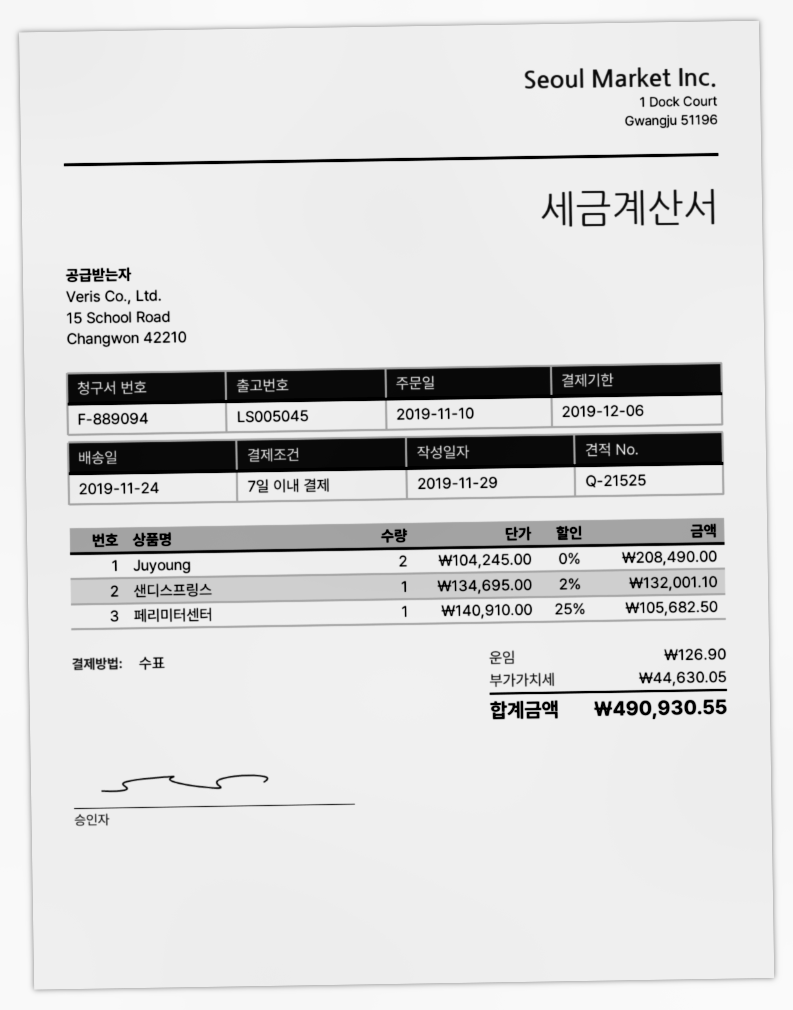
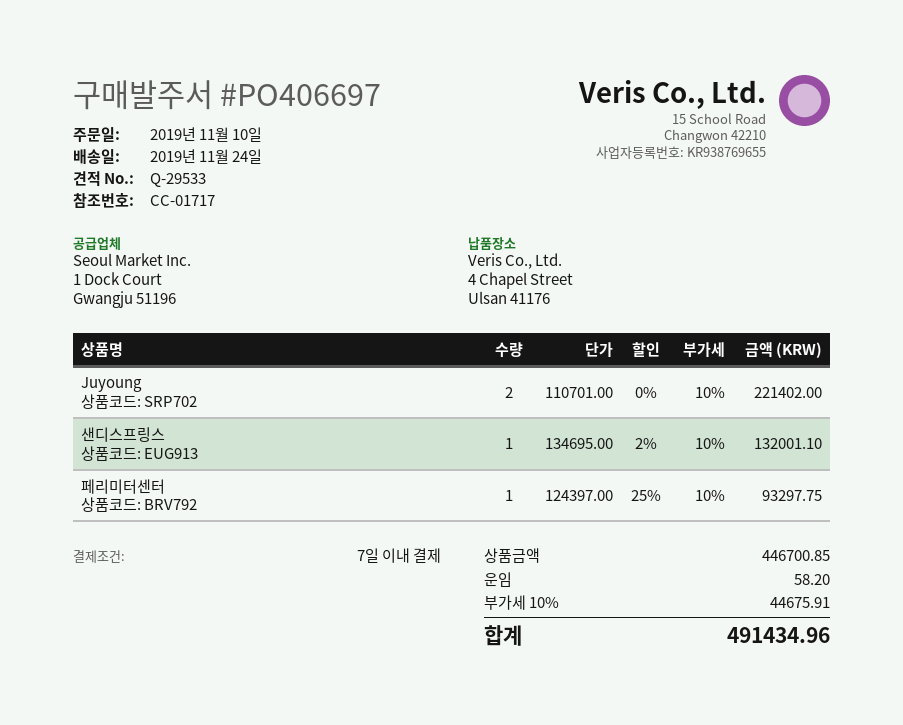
quote number: Q-21525 -> Q-29533
Juyoung: 2 x 104245.00 = 208490.00 -> 2 x 110701.00 = 221402.00
페리미터센터: 1 x 140910.00 - 25% = 105682.50 -> 1 x 124397.00 - 25% = 93297.75
shipping: 126.90 -> 58.20
tax: 44630.05 -> 44675.91
total: 490930.55 -> 491434.96

